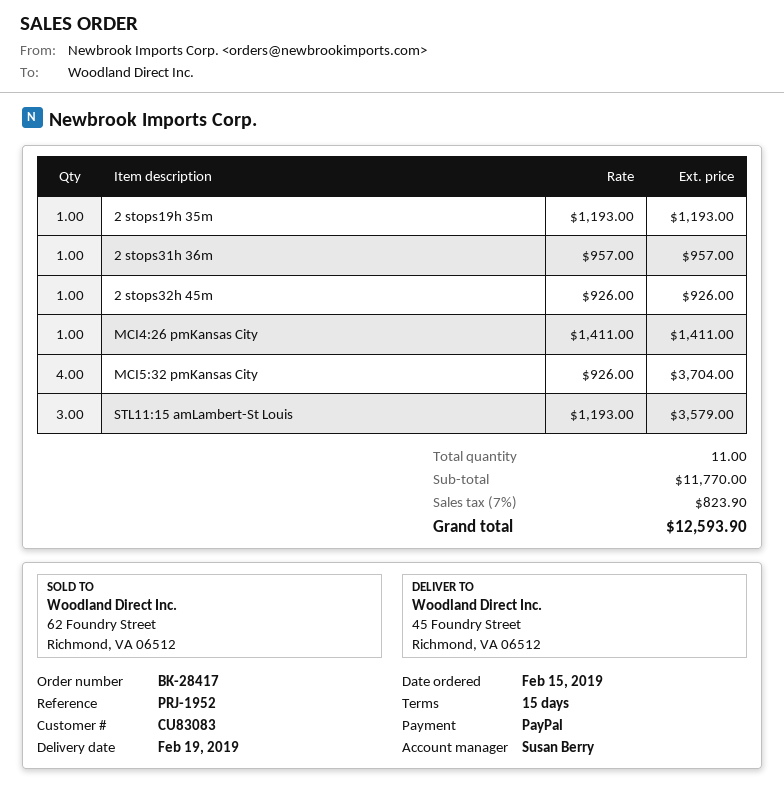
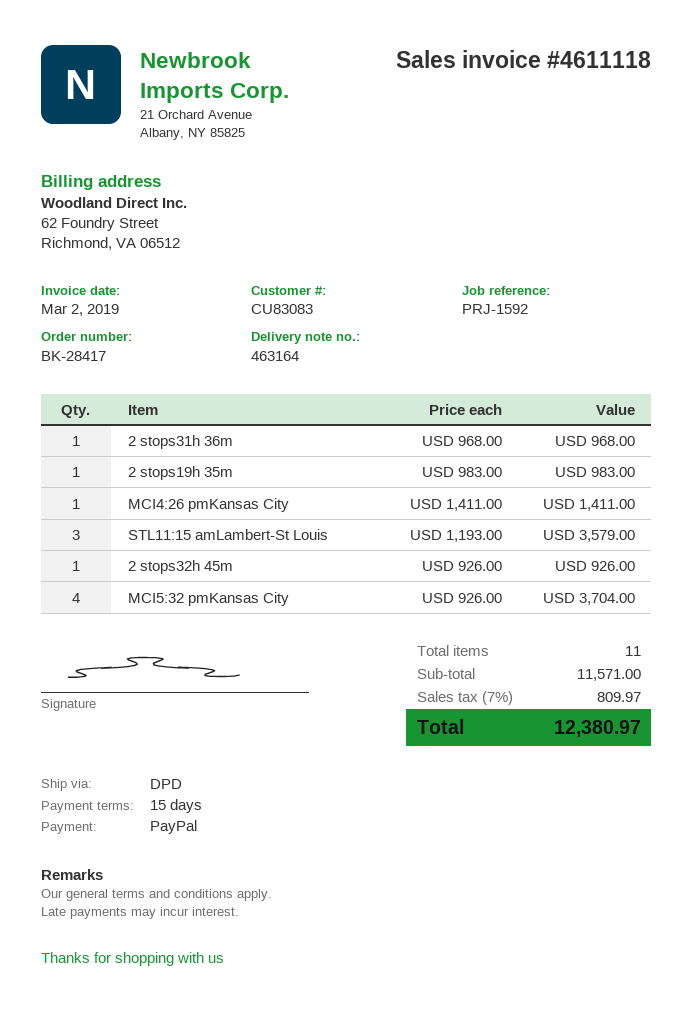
reference: PRJ-1952 -> PRJ-1592
2 stops19h 35m: 1 x 1193.00 = 1193.00 -> 1 x 983.00 = 983.00
2 stops31h 36m: 1 x 957.00 = 957.00 -> 1 x 968.00 = 968.00
subtotal: 11770.00 -> 11571.00
tax: 7% = 823.90 -> 7% = 809.97
total: 12593.90 -> 12380.97

